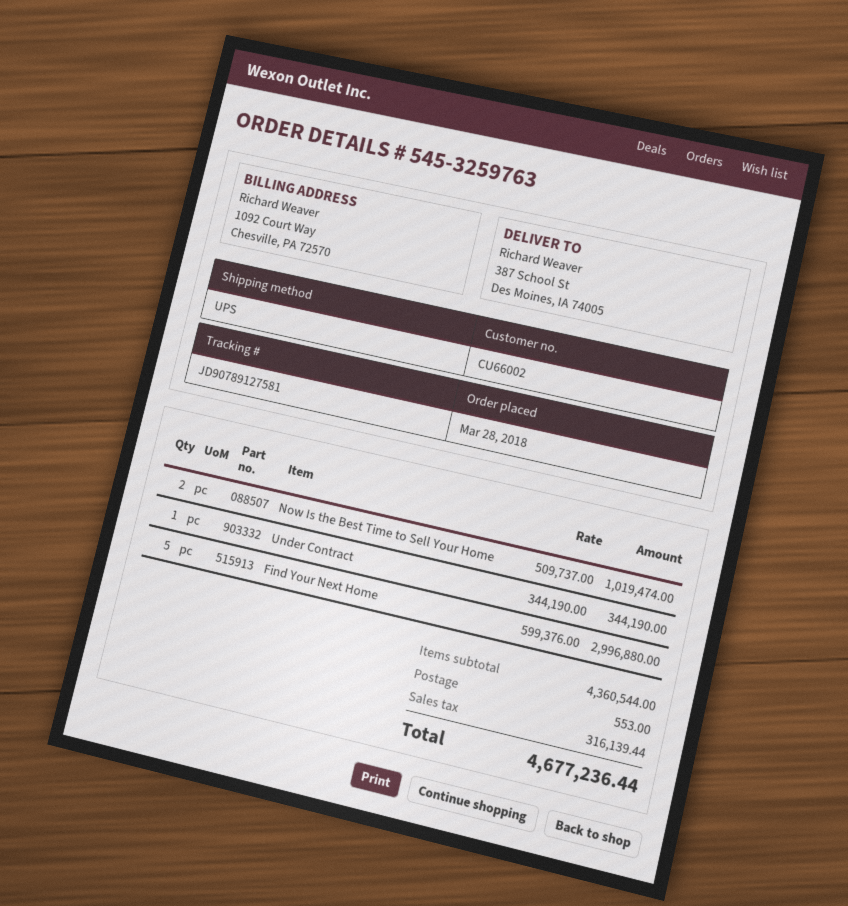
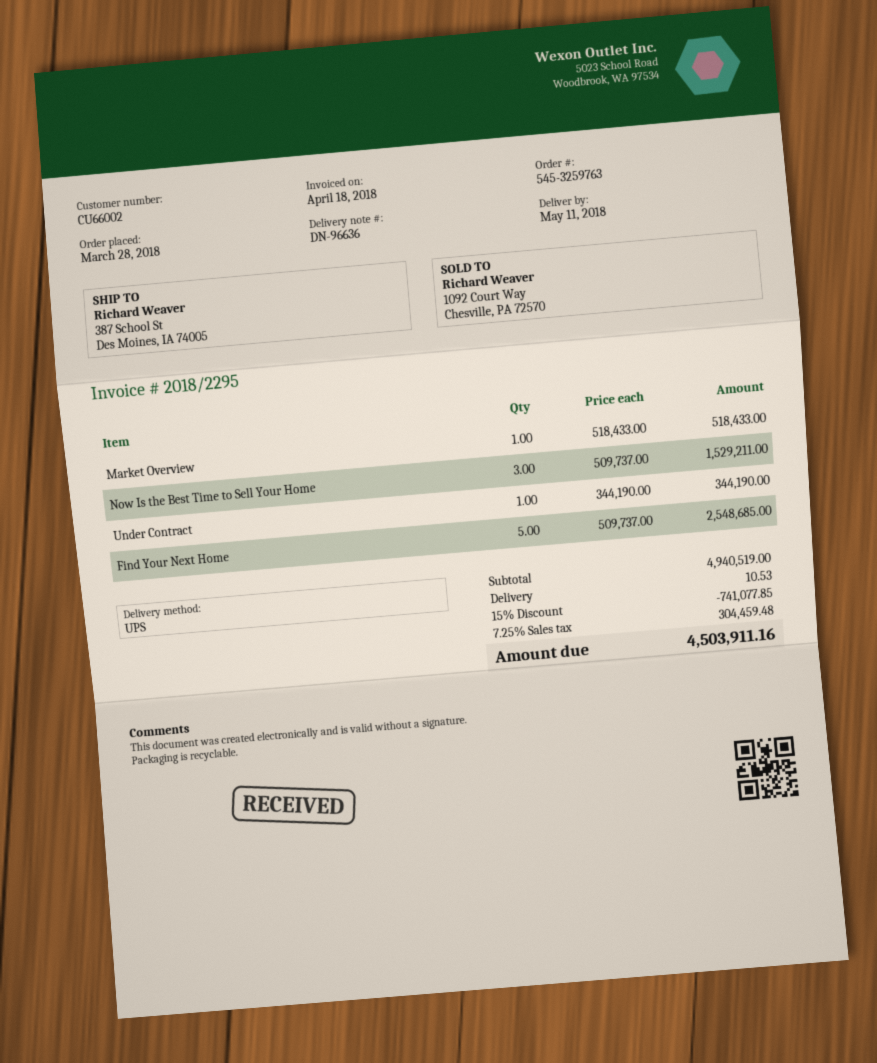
Now Is the Best Time to Sell Your Home: 2 x 509737.00 = 1019474.00 -> 3 x 509737.00 = 1529211.00
Find Your Next Home: 5 x 599376.00 = 2996880.00 -> 5 x 509737.00 = 2548685.00
Market Overview: none -> 1 x 518433.00 = 518433.00
subtotal: 4360544.00 -> 4940519.00
discount: none -> 15% = 741077.85
shipping: 553.00 -> 10.53
tax: 316139.44 -> 304459.48
total: 4677236.44 -> 4503911.16

